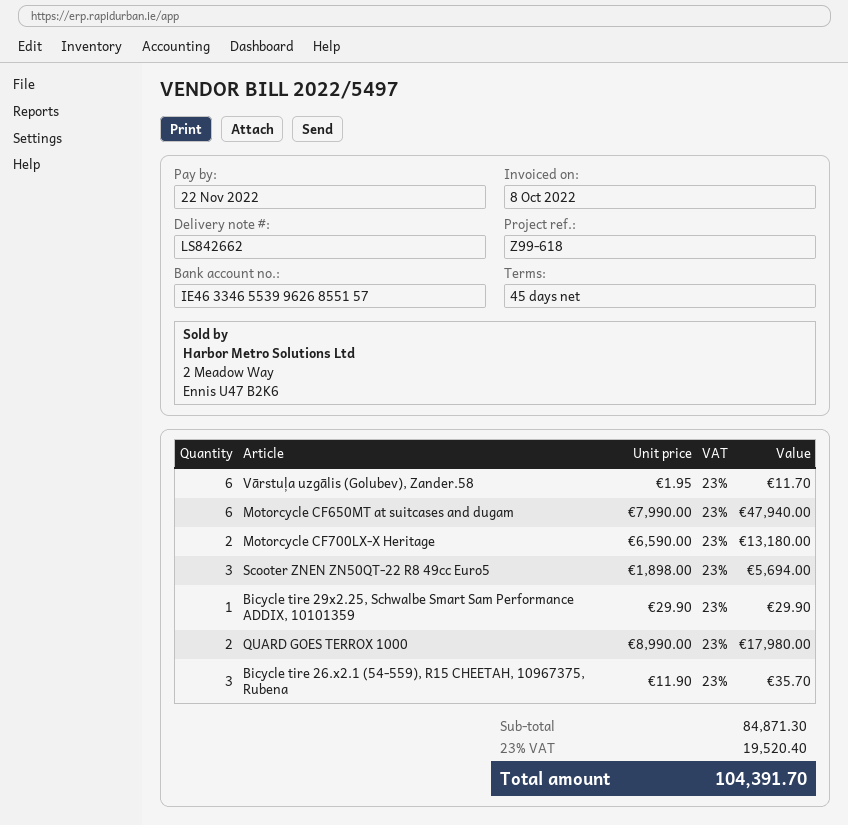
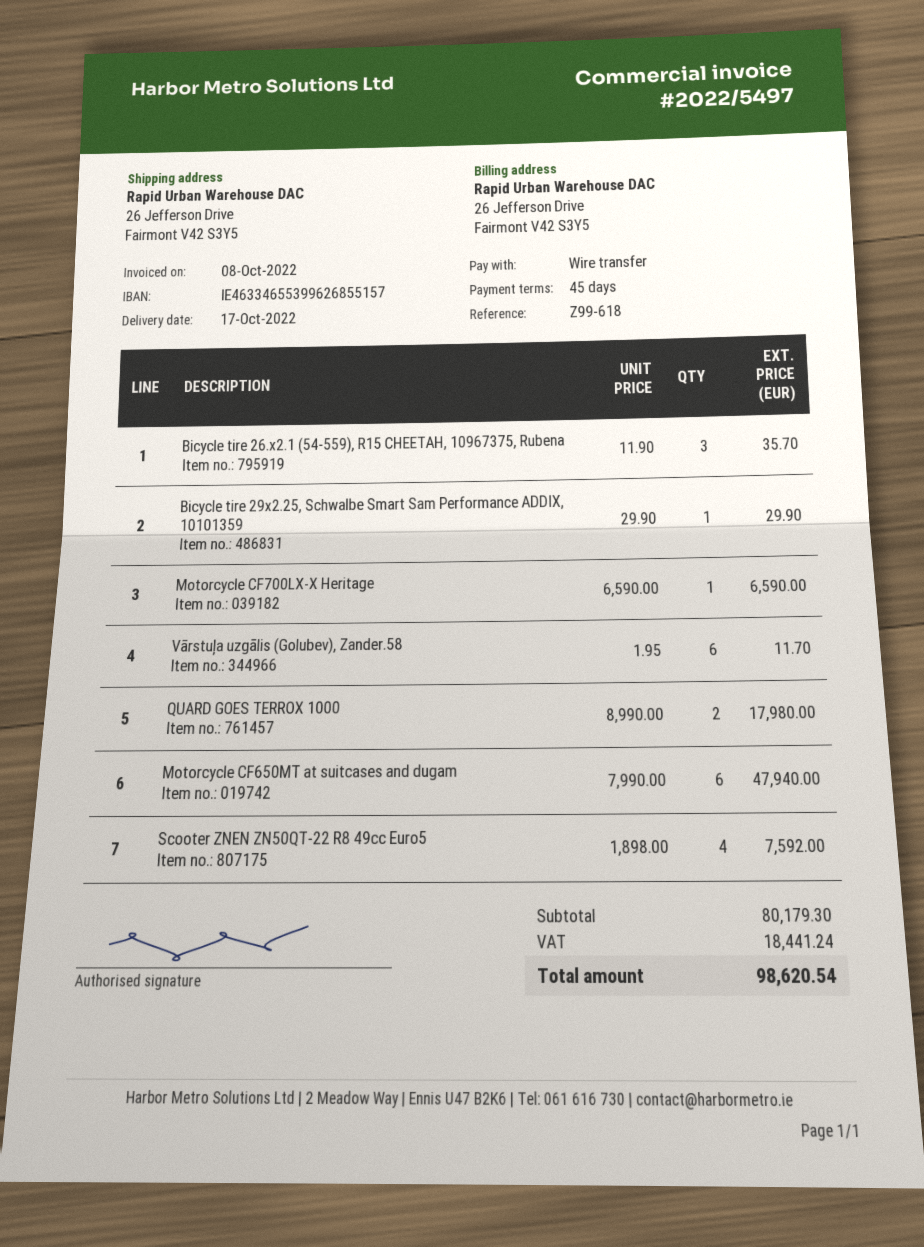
Motorcycle CF700LX-X Heritage: 2 x 6590.00 = 13180.00 -> 1 x 6590.00 = 6590.00
Scooter ZNEN ZN50QT-22 R8 49cc Euro5: 3 x 1898.00 = 5694.00 -> 4 x 1898.00 = 7592.00
subtotal: 84871.30 -> 80179.30
tax: 19520.40 -> 18441.24
total: 104391.70 -> 98620.54

